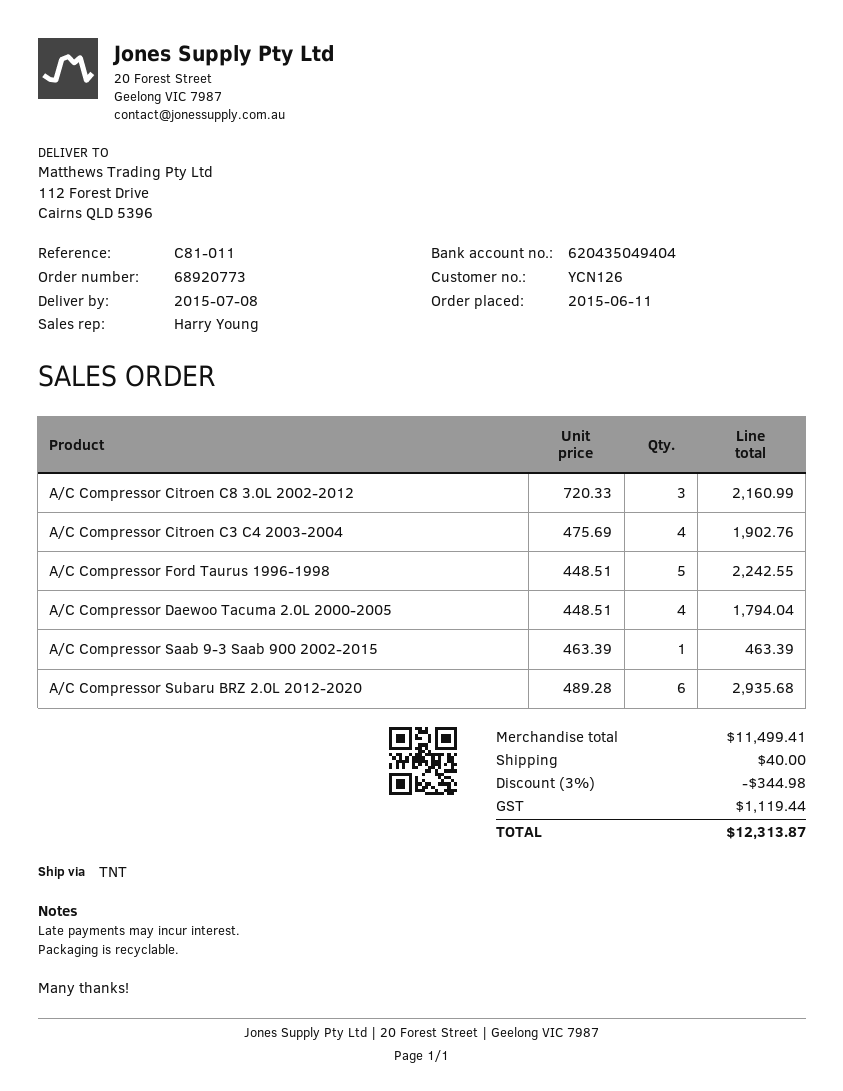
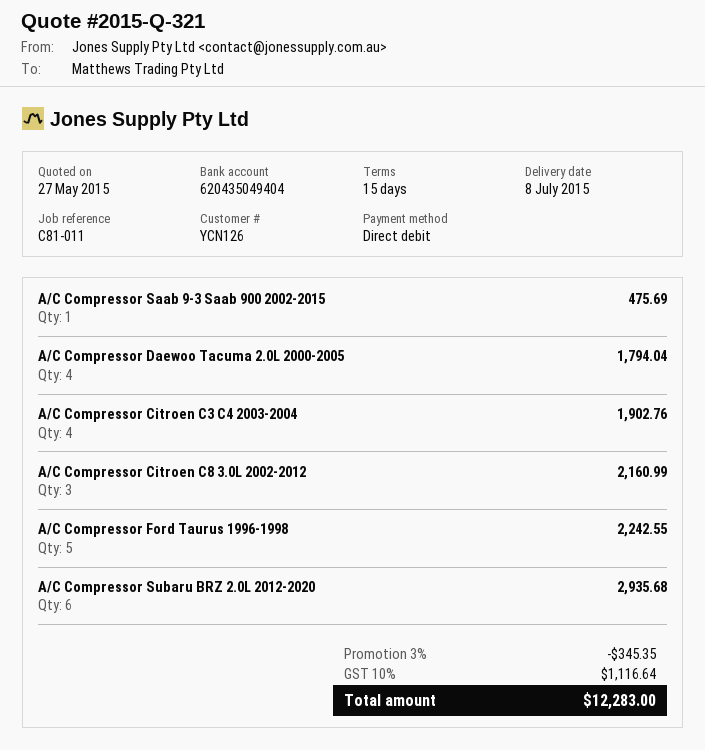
A/C Compressor Saab 9-3 Saab 900 2002-2015: 1 for 463.39 -> 1 for 475.69
discount: 3% = 344.98 -> 3% = 345.35
shipping: 40.00 -> none
tax: 1119.44 -> 1116.64
total: 12313.87 -> 12283.00

